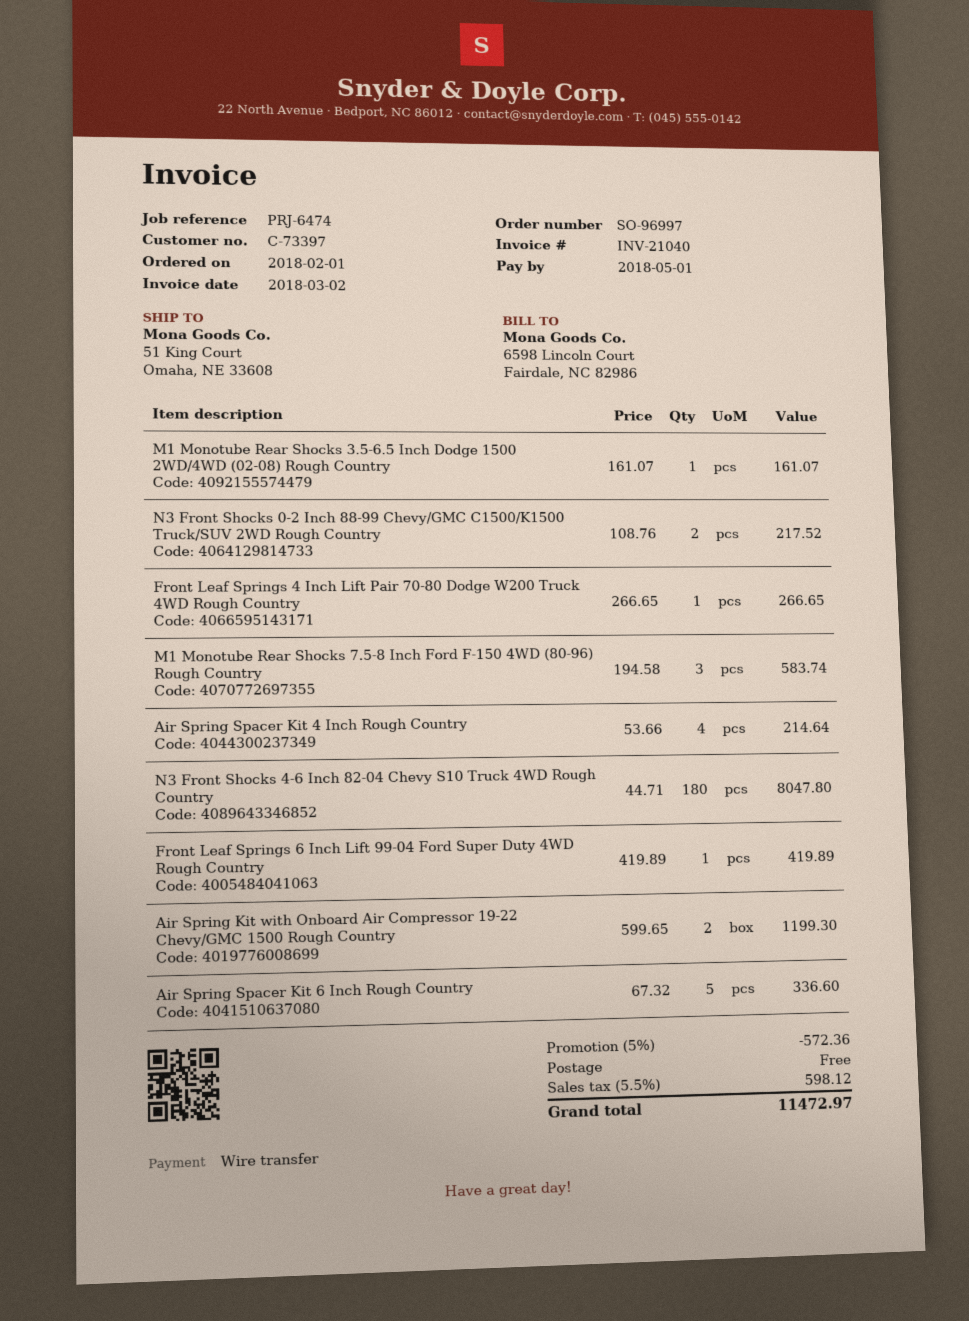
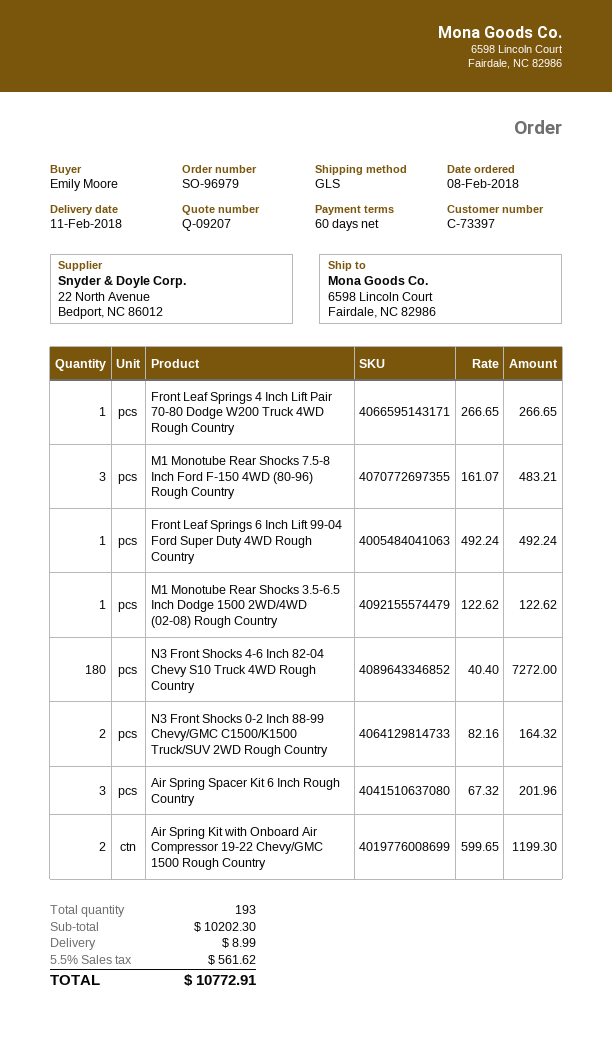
order number: SO-96997 -> SO-96979
order date: 2018-02-01 -> 2018-02-08
ship to: 51 King Court, Omaha, NE 33608 -> 6598 Lincoln Court, Fairdale, NC 82986
M1 Monotube Rear Shocks 3.5-6.5 Inch Dodge 1500 2WD/4WD (02-08) Rough Country: 1 x 161.07 = 161.07 -> 1 x 122.62 = 122.62
N3 Front Shocks 0-2 Inch 88-99 Chevy/GMC C1500/K1500 Truck/SUV 2WD Rough Country: 2 x 108.76 = 217.52 -> 2 x 82.16 = 164.32
M1 Monotube Rear Shocks 7.5-8 Inch Ford F-150 4WD (80-96) Rough Country: 3 x 194.58 = 583.74 -> 3 x 161.07 = 483.21
Air Spring Spacer Kit 4 Inch Rough Country: 4 x 53.66 = 214.64 -> none
N3 Front Shocks 4-6 Inch 82-04 Chevy S10 Truck 4WD Rough Country: 180 x 44.71 = 8047.80 -> 180 x 40.40 = 7272.00
Front Leaf Springs 6 Inch Lift 99-04 Ford Super Duty 4WD Rough Country: 1 x 419.89 = 419.89 -> 1 x 492.24 = 492.24
Air Spring Spacer Kit 6 Inch Rough Country: 5 x 67.32 = 336.60 -> 3 x 67.32 = 201.96
discount: 5% = 572.36 -> none
shipping: 0.00 -> 8.99
tax: 5.5% = 598.12 -> 5.5% = 561.62
total: 11472.97 -> 10772.91

